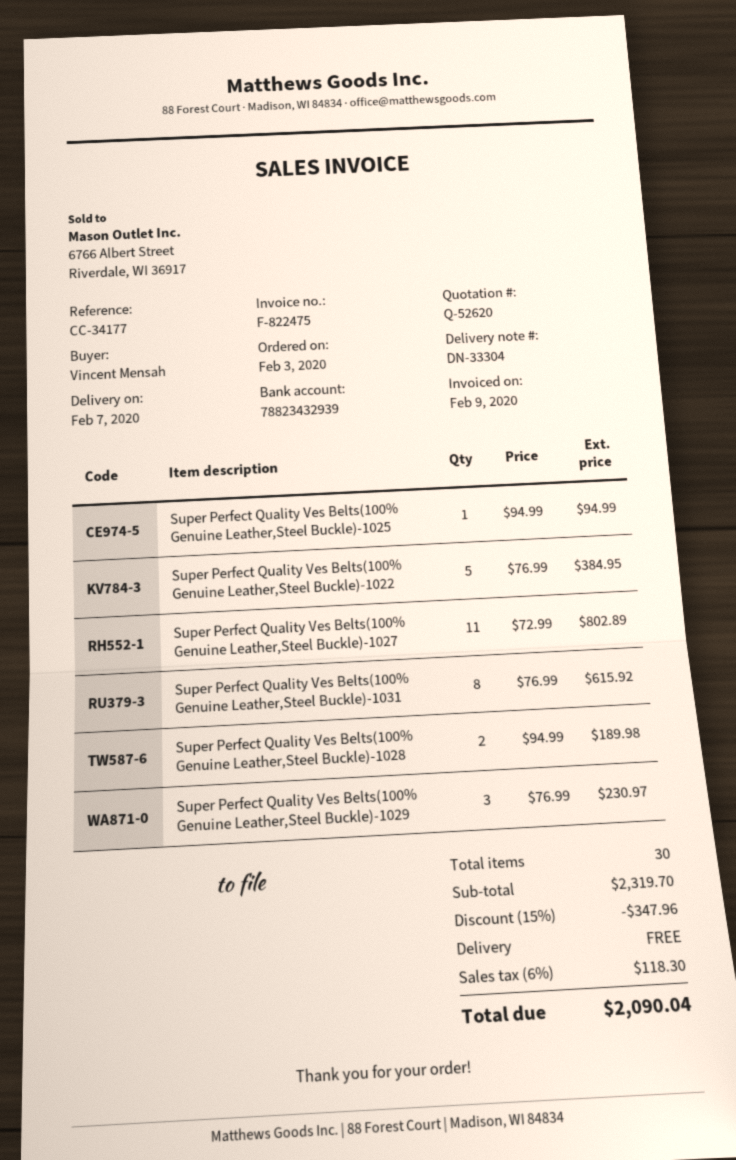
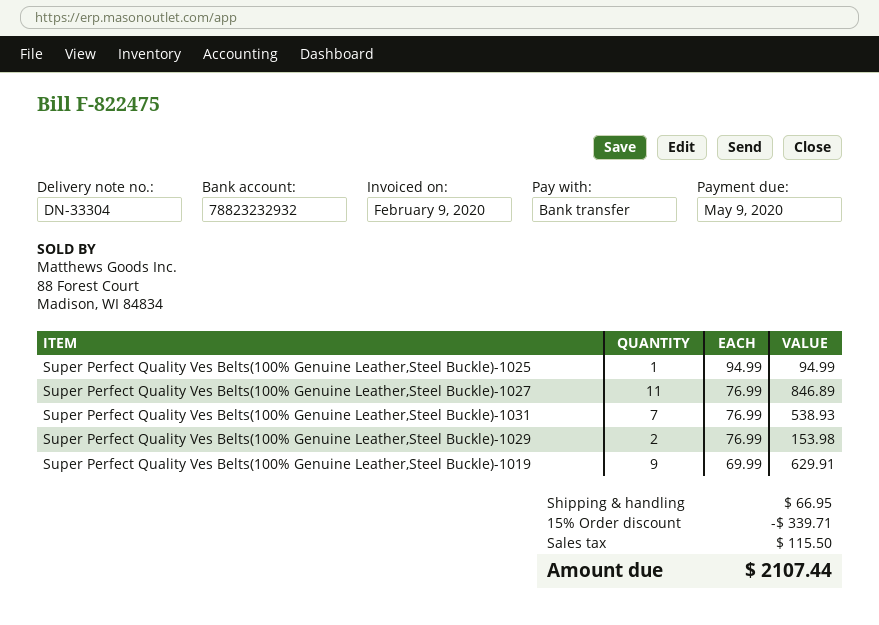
bank account: 78823432939 -> 78823232932
Super Perfect Quality Ves Belts(100% Genuine Leather,Steel Buckle)-1022: 5 x 76.99 = 384.95 -> none
Super Perfect Quality Ves Belts(100% Genuine Leather,Steel Buckle)-1027: 11 x 72.99 = 802.89 -> 11 x 76.99 = 846.89
Super Perfect Quality Ves Belts(100% Genuine Leather,Steel Buckle)-1031: 8 x 76.99 = 615.92 -> 7 x 76.99 = 538.93
Super Perfect Quality Ves Belts(100% Genuine Leather,Steel Buckle)-1028: 2 x 94.99 = 189.98 -> none
Super Perfect Quality Ves Belts(100% Genuine Leather,Steel Buckle)-1029: 3 x 76.99 = 230.97 -> 2 x 76.99 = 153.98
Super Perfect Quality Ves Belts(100% Genuine Leather,Steel Buckle)-1019: none -> 9 x 69.99 = 629.91
discount: 15% = 347.96 -> 15% = 339.71
shipping: 0.00 -> 66.95
tax: 118.30 -> 115.50
total: 2090.04 -> 2107.44

